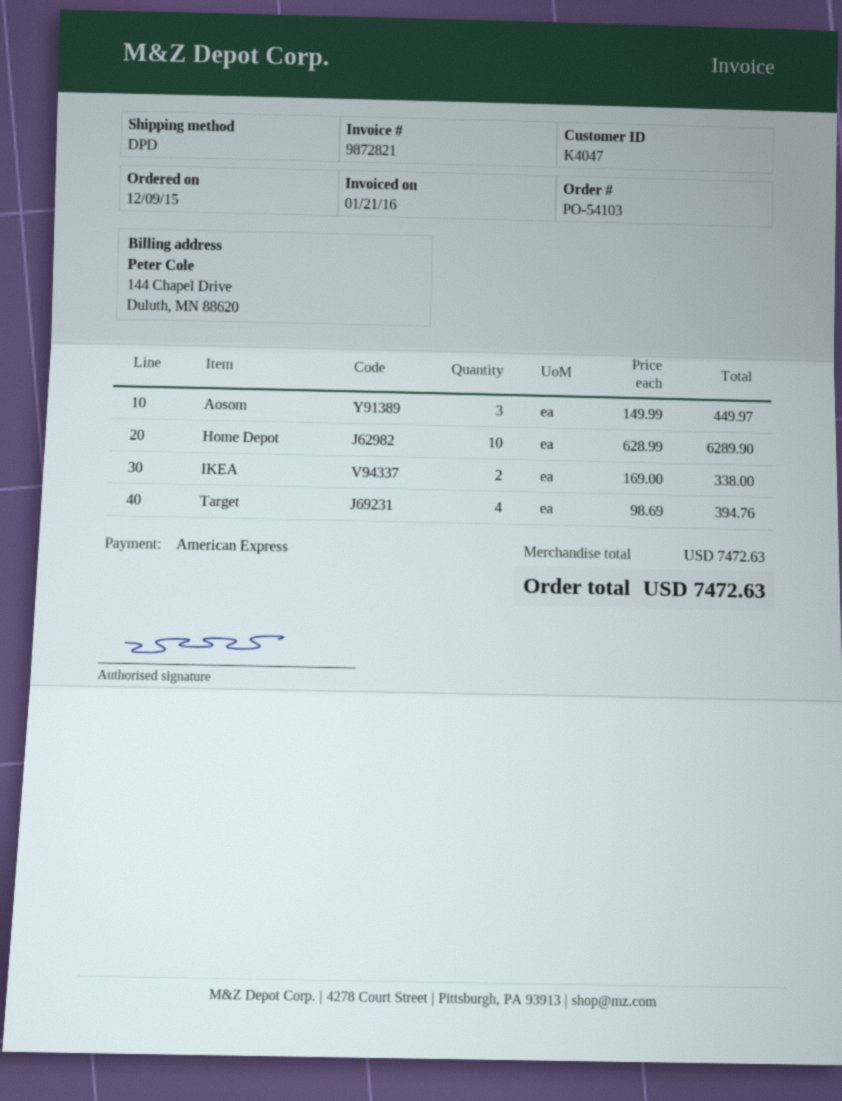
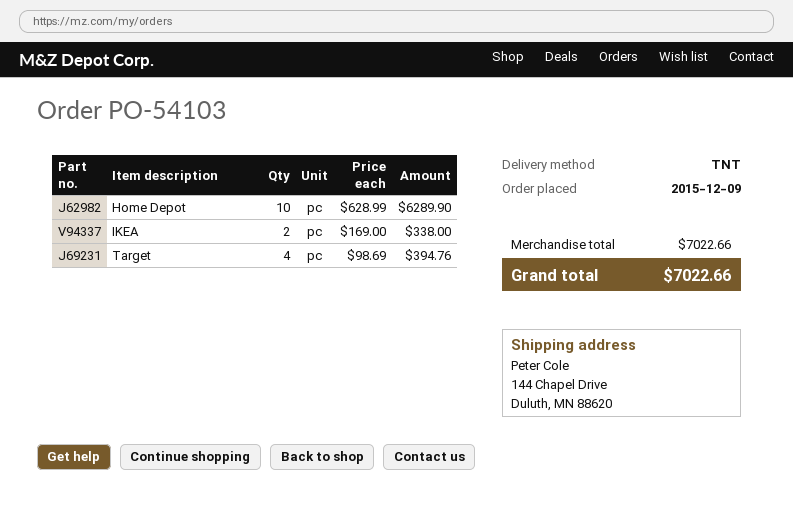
shipping method: DPD -> TNT
Aosom: 3 x 149.99 = 449.97 -> none
subtotal: 7472.63 -> 7022.66
total: 7472.63 -> 7022.66

